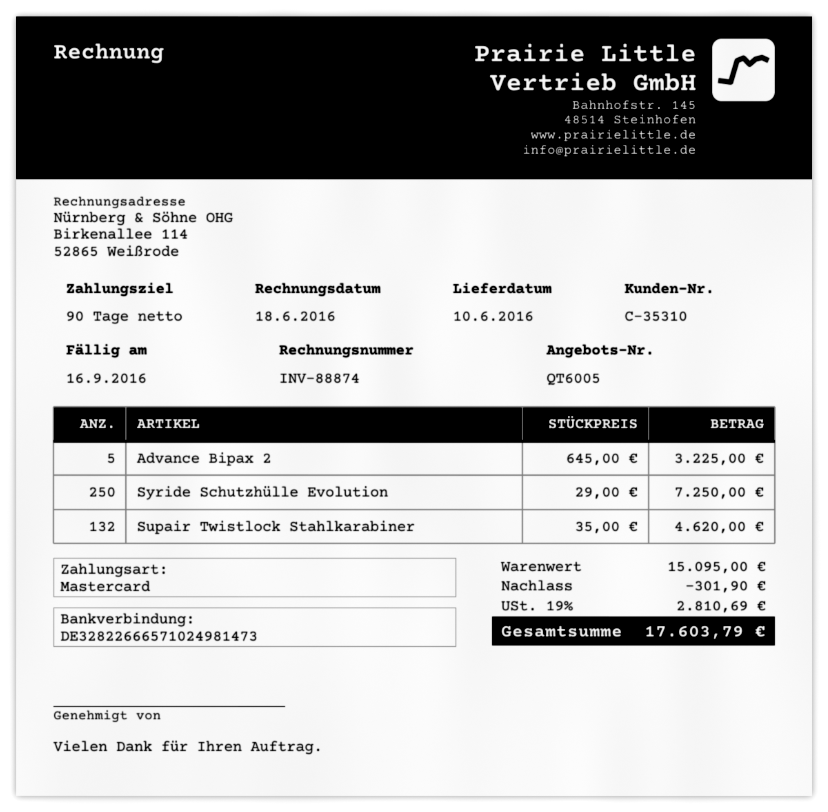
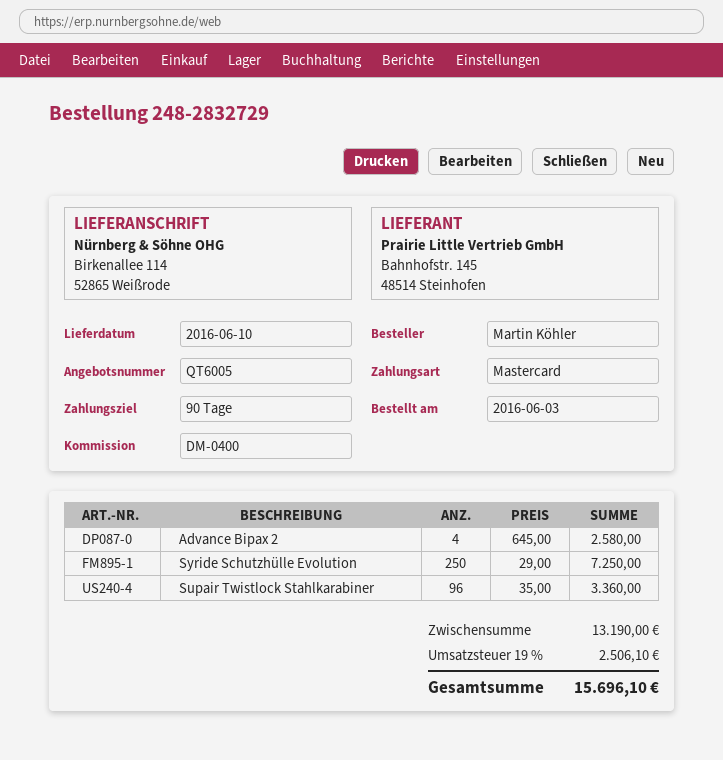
Advance Bipax 2: 5 x 645.00 = 3225.00 -> 4 x 645.00 = 2580.00
Supair Twistlock Stahlkarabiner: 132 x 35.00 = 4620.00 -> 96 x 35.00 = 3360.00
subtotal: 15095.00 -> 13190.00
discount: 301.90 -> none
tax: 19% = 2810.69 -> 19% = 2506.10
total: 17603.79 -> 15696.10

